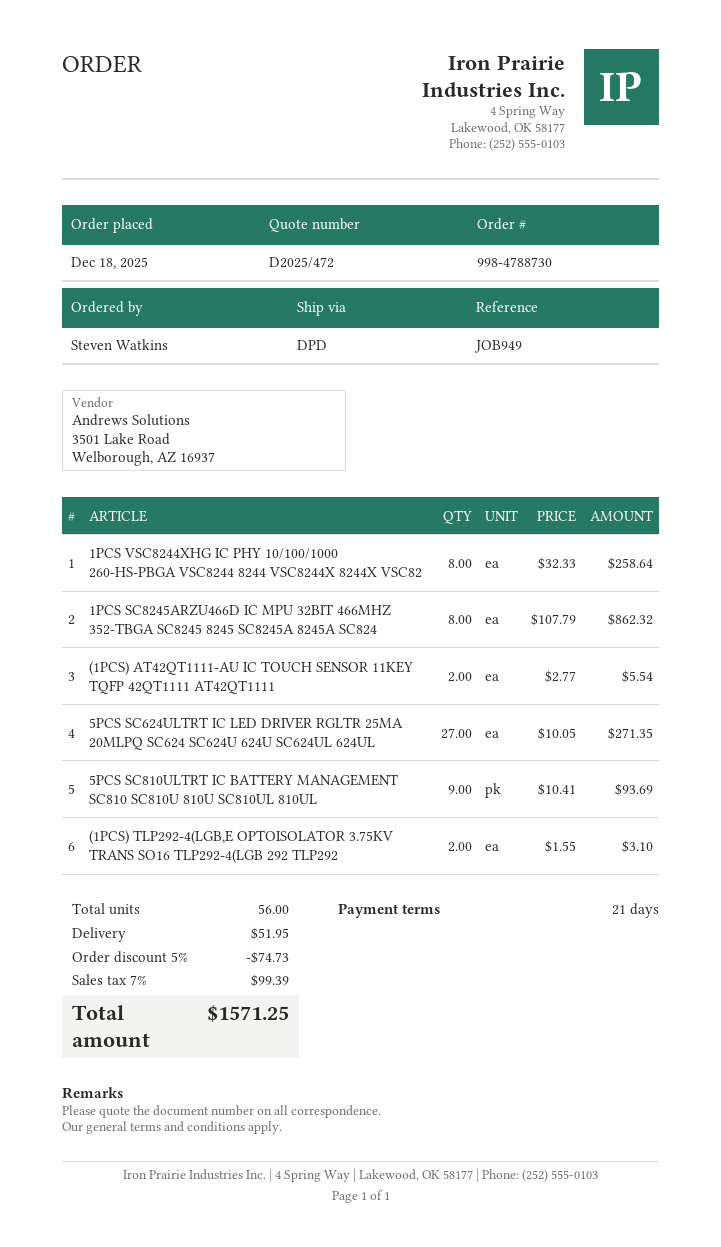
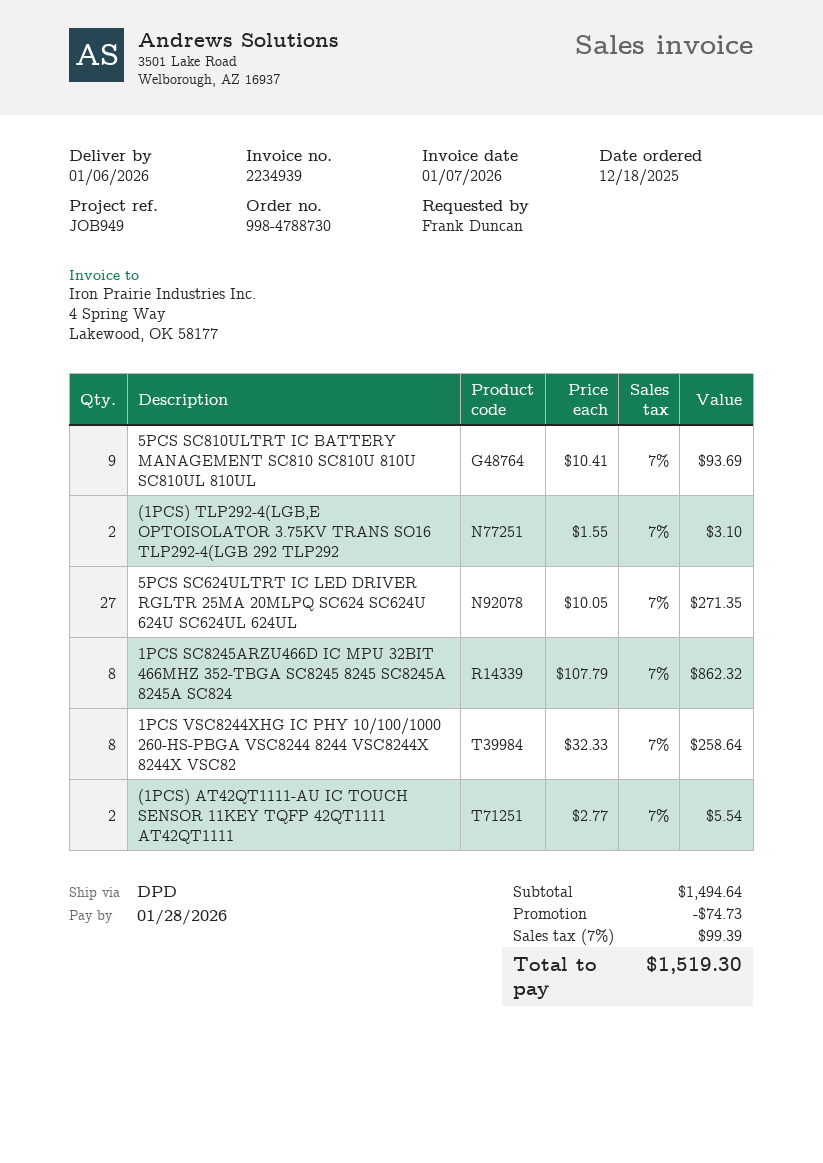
ordered by: Steven Watkins -> Frank Duncan
shipping: 51.95 -> none
total: 1571.25 -> 1519.30

